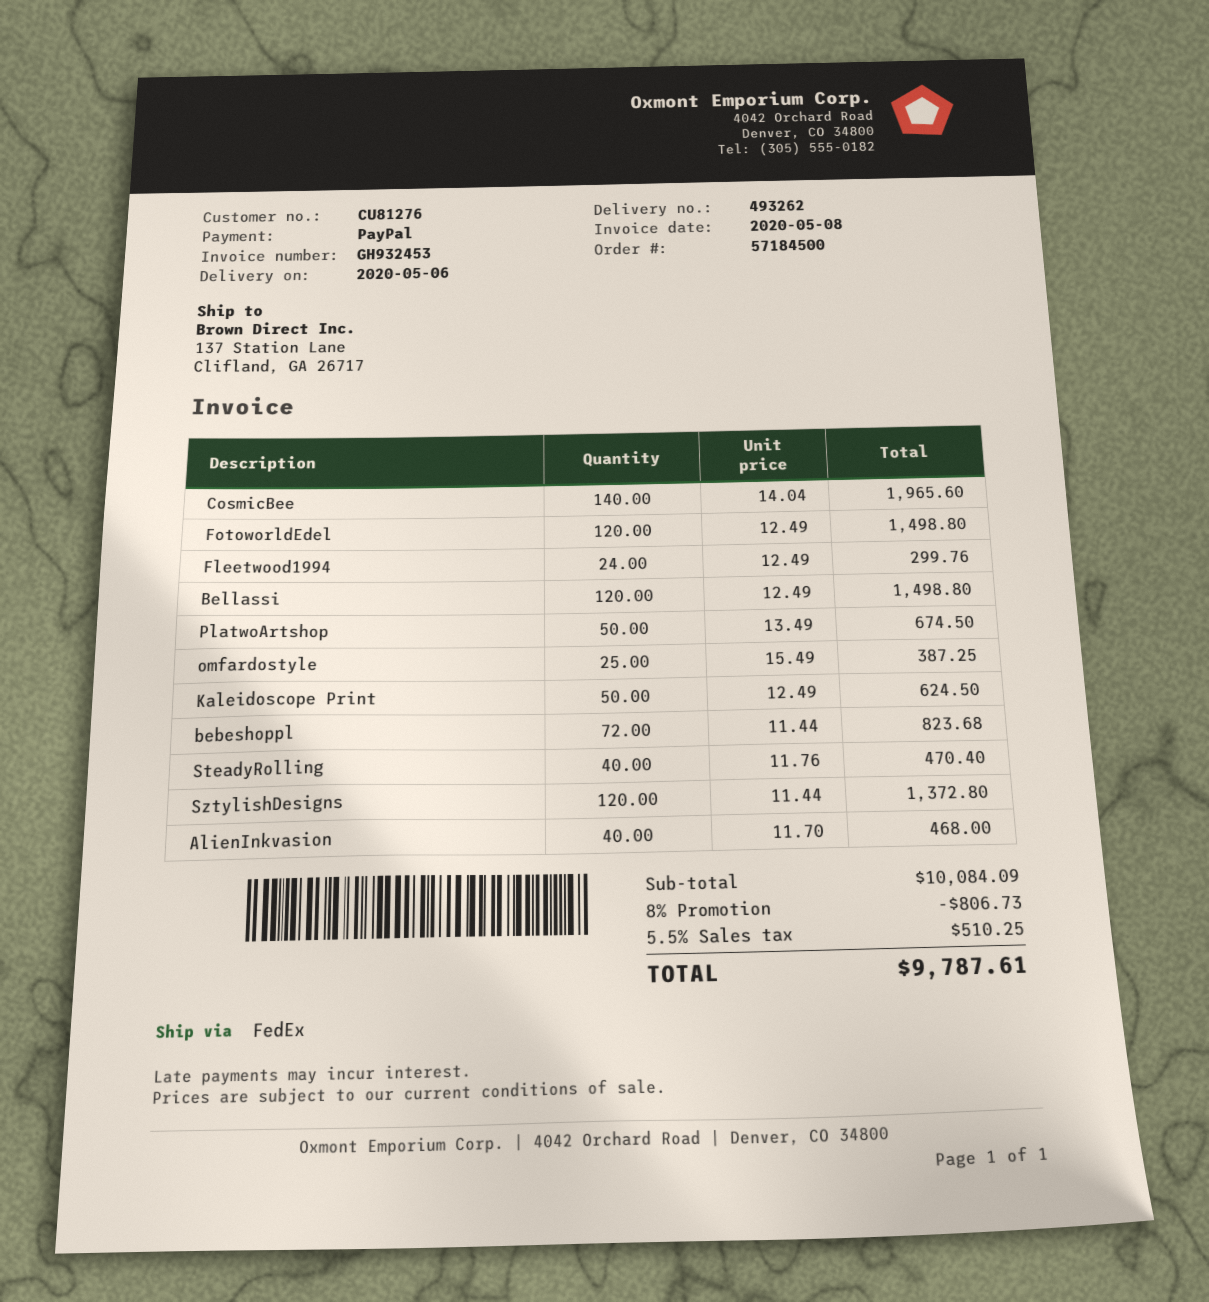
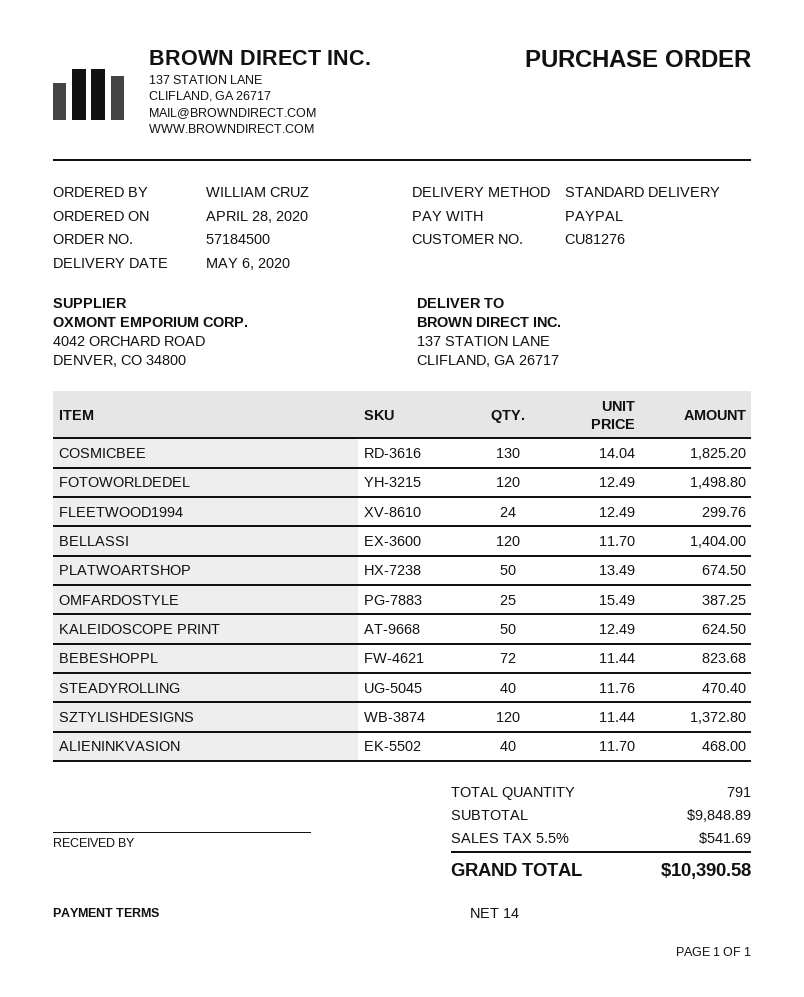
shipping method: FedEx -> standard
CosmicBee: 140 x 14.04 = 1965.60 -> 130 x 14.04 = 1825.20
Bellassi: 120 x 12.49 = 1498.80 -> 120 x 11.70 = 1404.00
subtotal: 10084.09 -> 9848.89
discount: 8% = 806.73 -> none
tax: 5.5% = 510.25 -> 5.5% = 541.69
total: 9787.61 -> 10390.58

